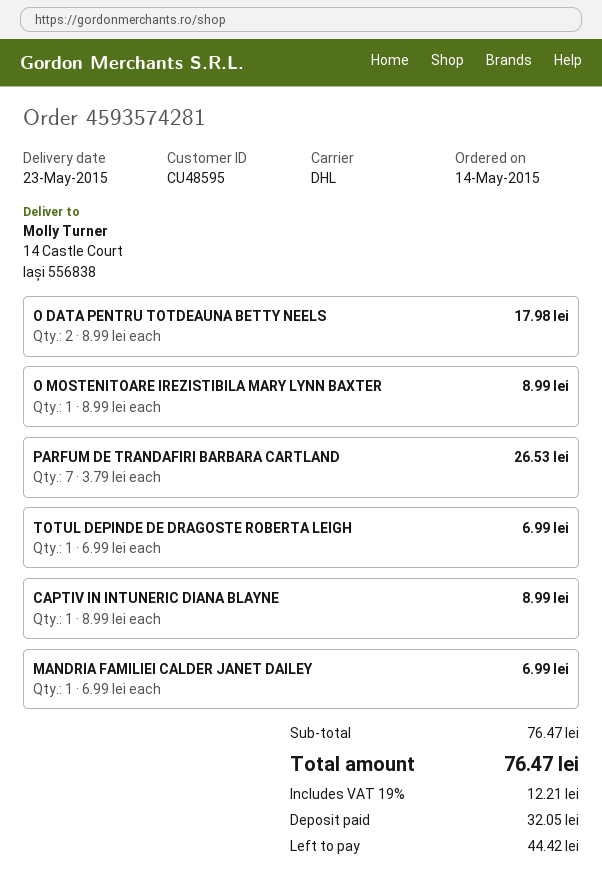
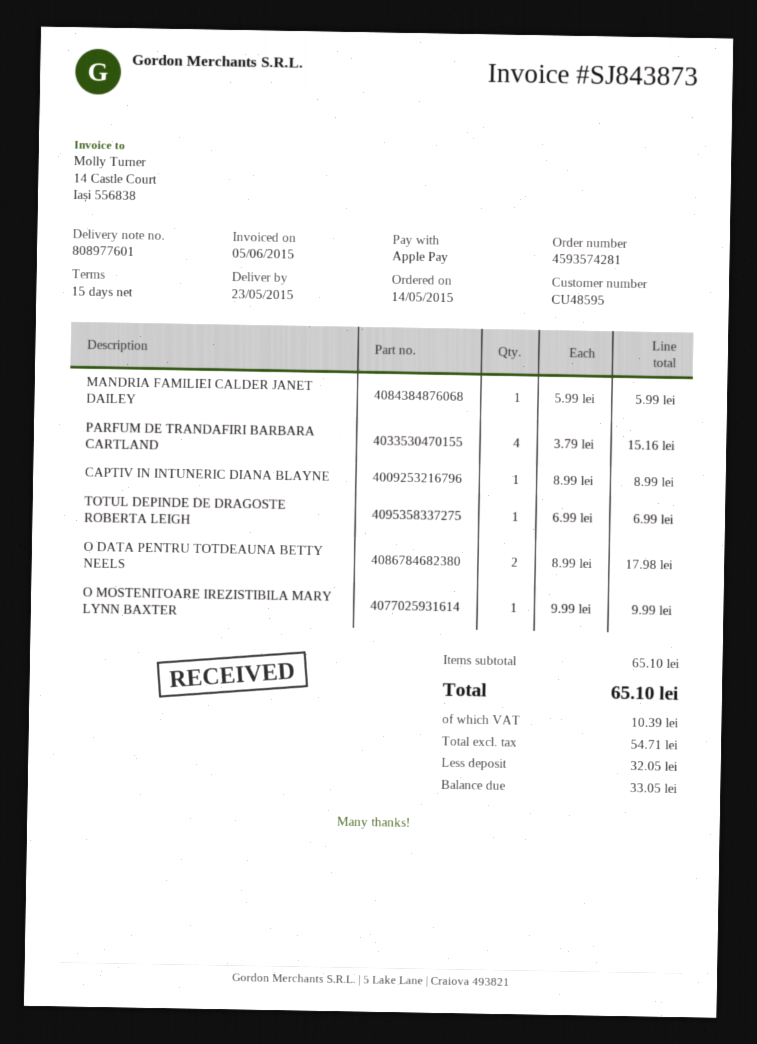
O MOSTENITOARE IREZISTIBILA MARY LYNN BAXTER: 1 x 8.99 = 8.99 -> 1 x 9.99 = 9.99
PARFUM DE TRANDAFIRI BARBARA CARTLAND: 7 x 3.79 = 26.53 -> 4 x 3.79 = 15.16
MANDRIA FAMILIEI CALDER JANET DAILEY: 1 x 6.99 = 6.99 -> 1 x 5.99 = 5.99
subtotal: 76.47 -> 65.10
tax: 12.21 -> 10.39
total: 76.47 -> 65.10
balance: 44.42 -> 33.05

